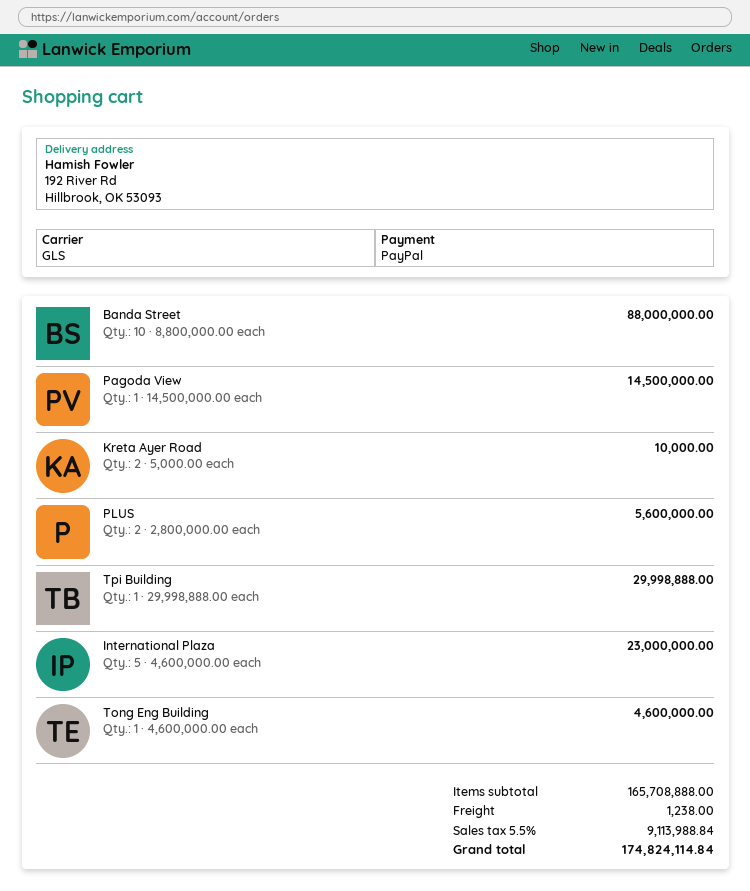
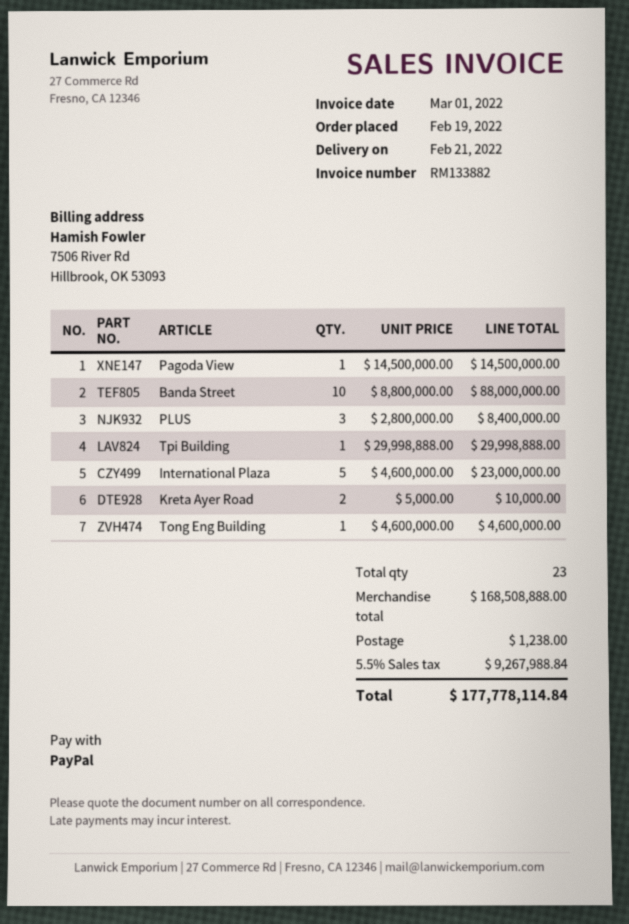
PLUS: 2 x 2800000.00 = 5600000.00 -> 3 x 2800000.00 = 8400000.00
subtotal: 165708888.00 -> 168508888.00
tax: 5.5% = 9113988.84 -> 5.5% = 9267988.84
total: 174824114.84 -> 177778114.84

